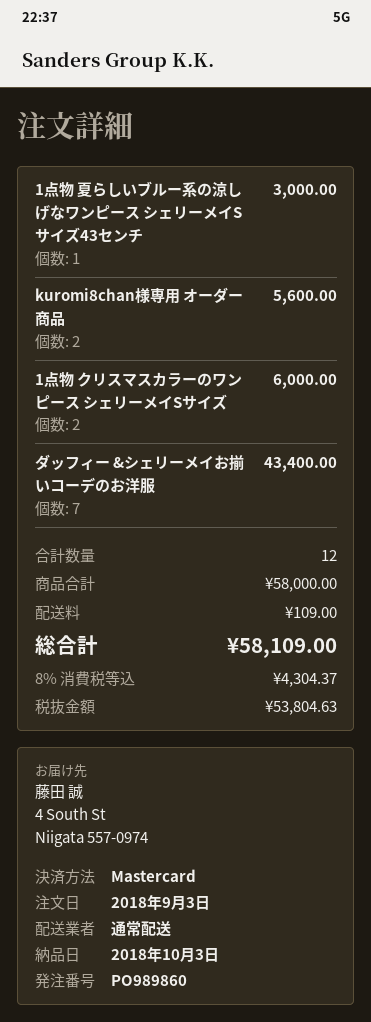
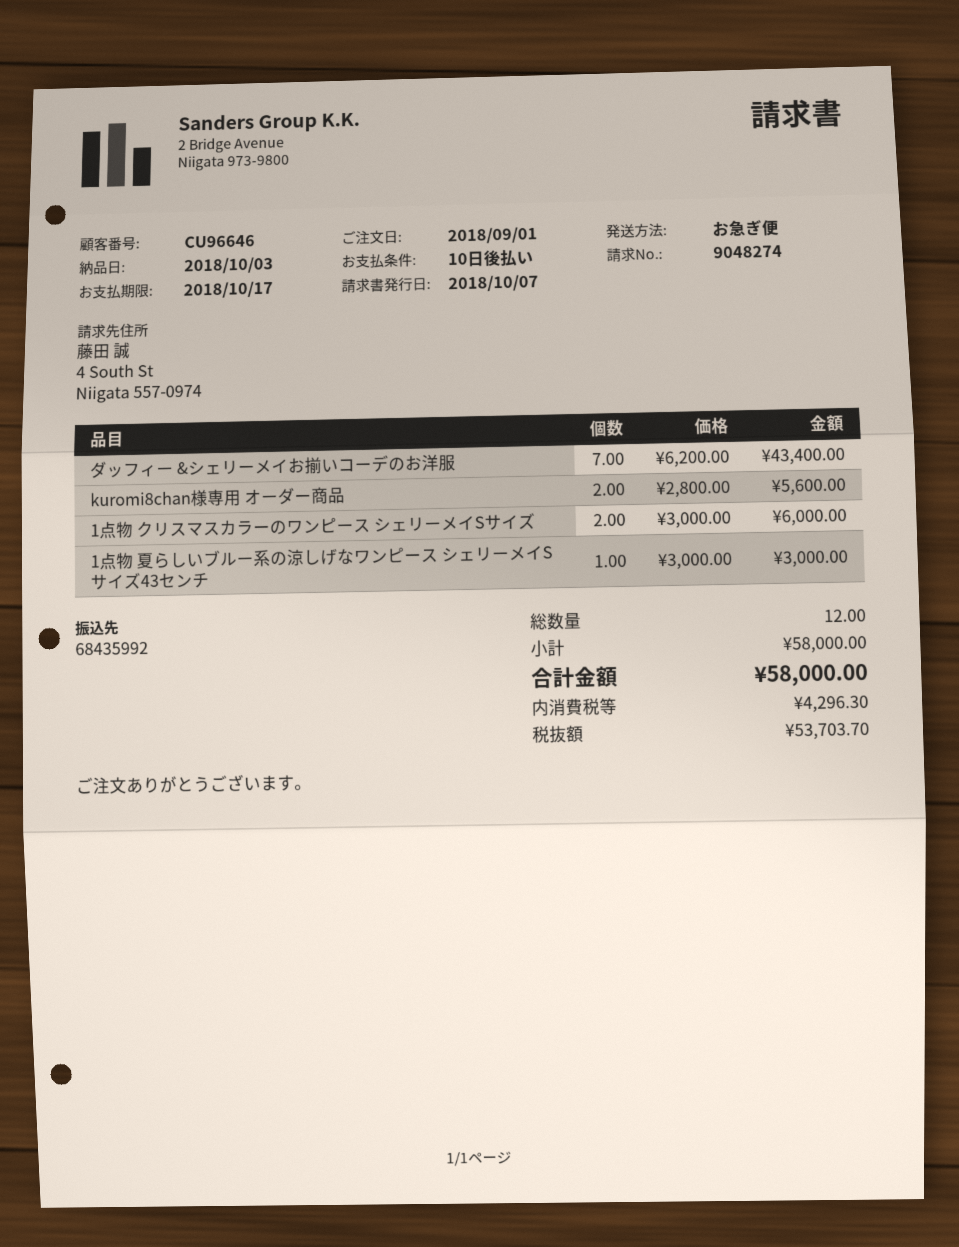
order date: 2018-09-03 -> 2018-09-01
shipping method: standard -> express
shipping: 109.00 -> none
net: 53804.63 -> 53703.70
tax: 4304.37 -> 4296.30
total: 58109.00 -> 58000.00

